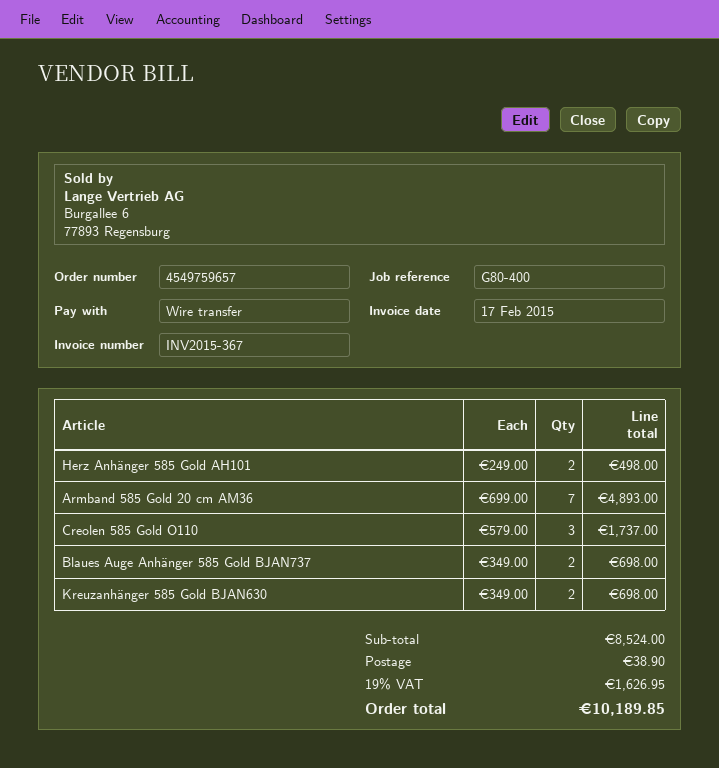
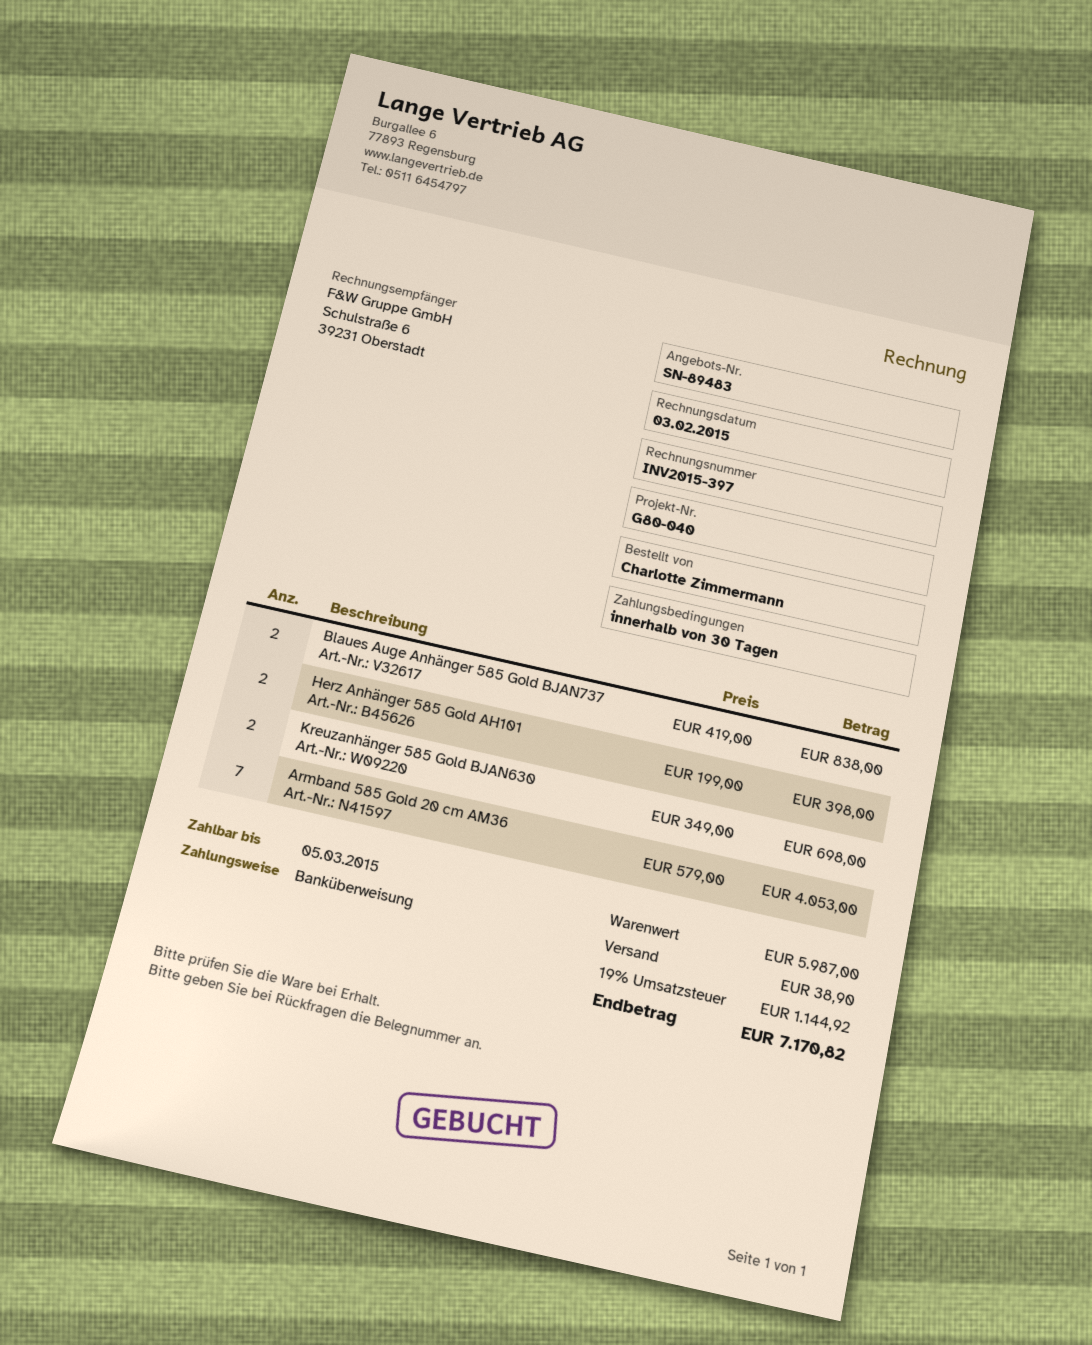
invoice number: INV2015-367 -> INV2015-397
invoice date: 2015-02-17 -> 2015-02-03
reference: G80-400 -> G80-040
Herz Anhänger 585 Gold AH101: 2 x 249.00 = 498.00 -> 2 x 199.00 = 398.00
Armband 585 Gold 20 cm AM36: 7 x 699.00 = 4893.00 -> 7 x 579.00 = 4053.00
Creolen 585 Gold O110: 3 x 579.00 = 1737.00 -> none
Blaues Auge Anhänger 585 Gold BJAN737: 2 x 349.00 = 698.00 -> 2 x 419.00 = 838.00
subtotal: 8524.00 -> 5987.00
tax: 19% = 1626.95 -> 19% = 1144.92
total: 10189.85 -> 7170.82

